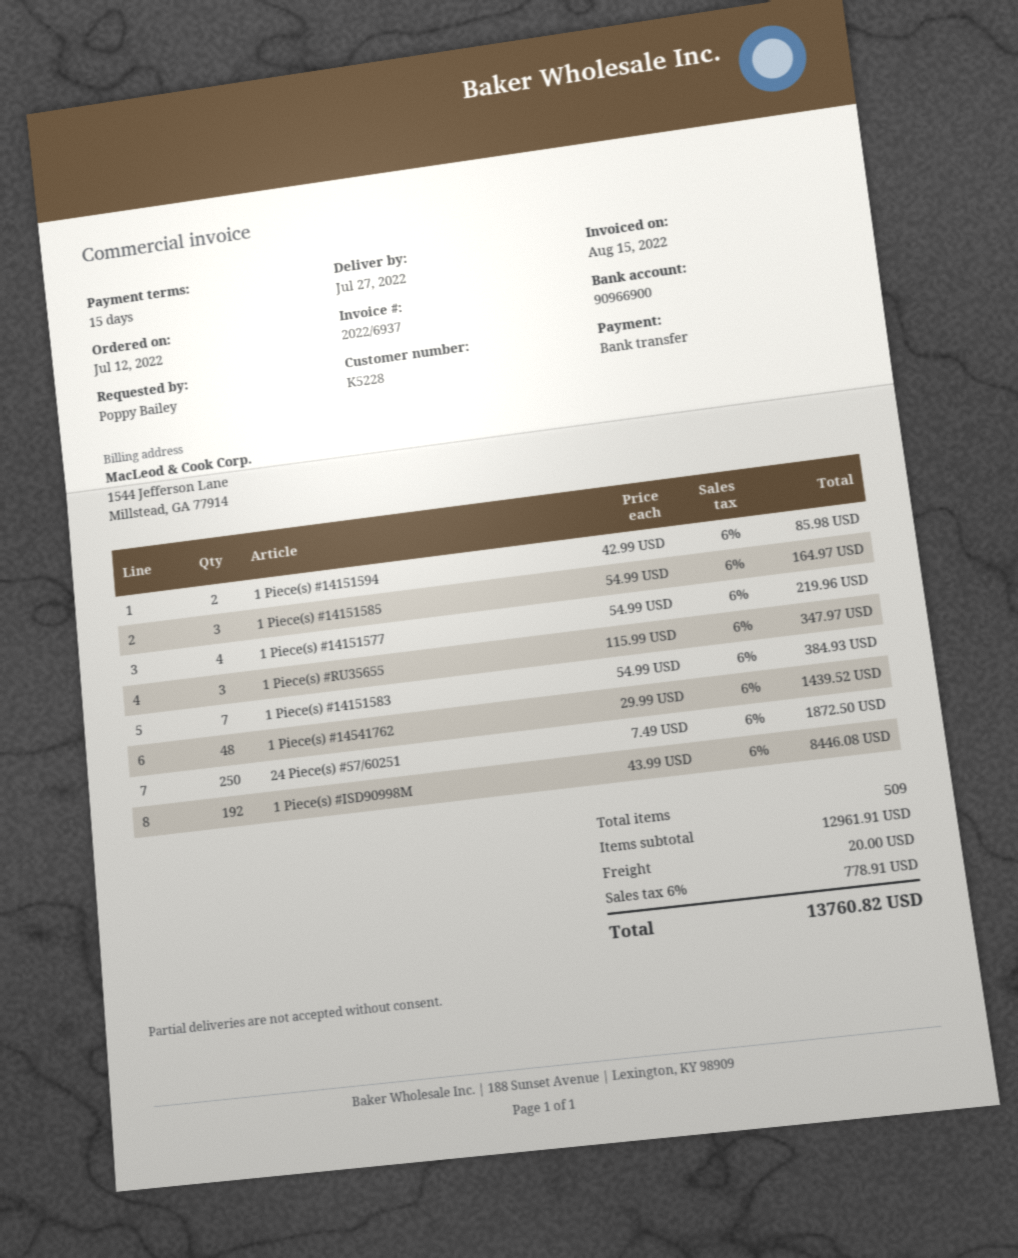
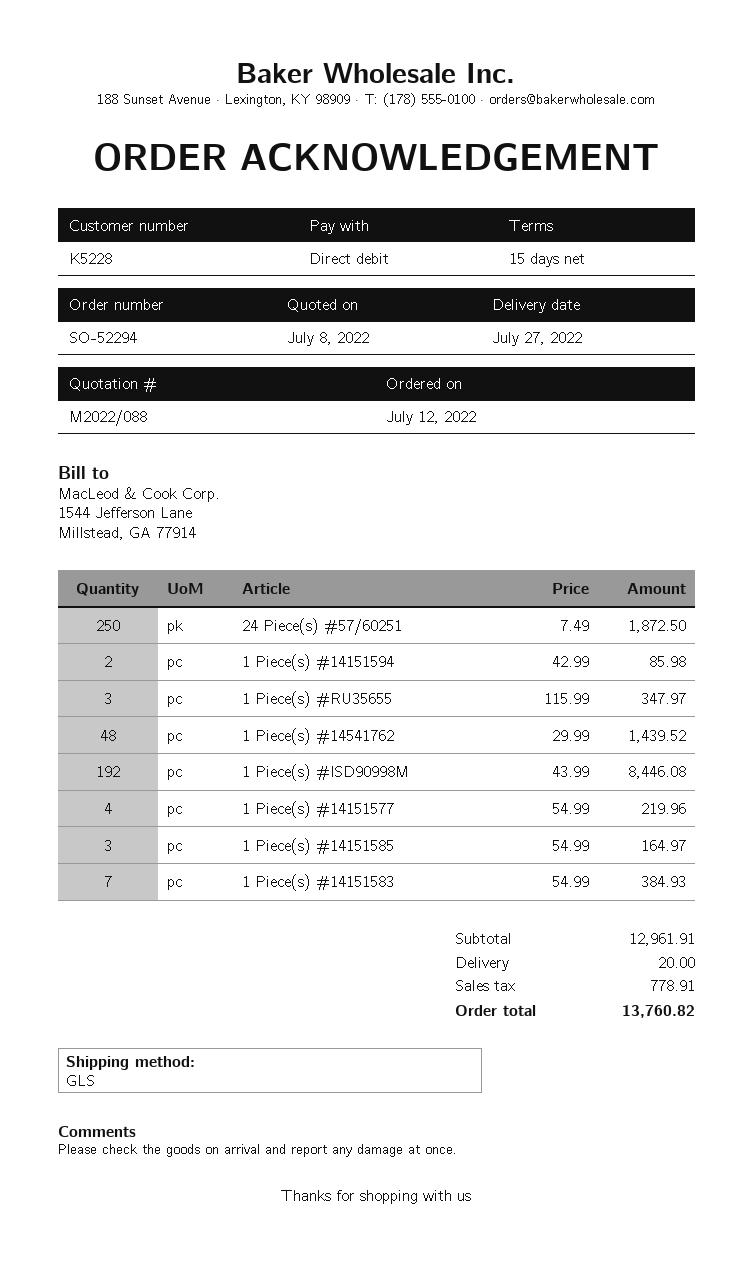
payment method: bank transfer -> direct debit

